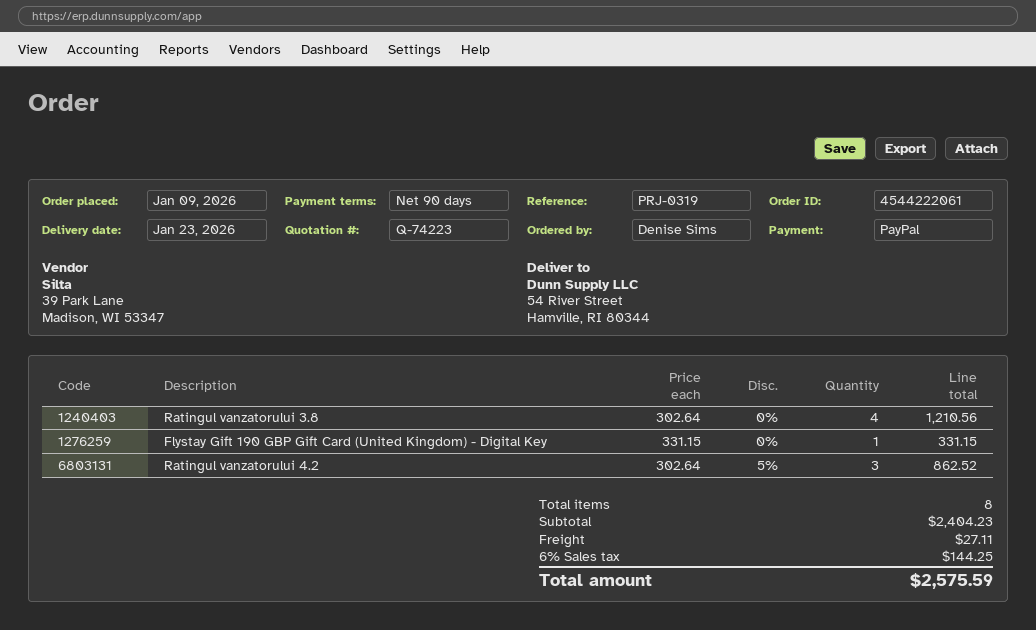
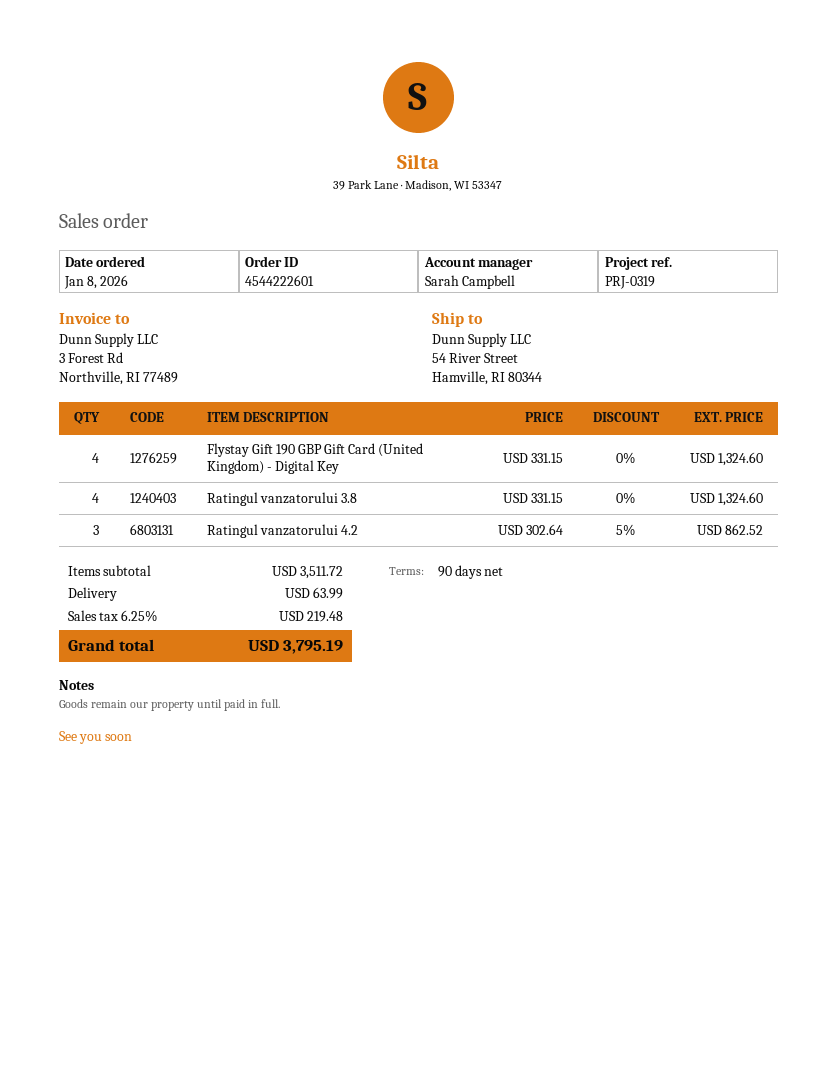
order number: 4544222061 -> 4544222601
order date: 2026-01-09 -> 2026-01-08
Ratingul vanzatorului 3.8: 4 x 302.64 = 1210.56 -> 4 x 331.15 = 1324.60
Flystay Gift 190 GBP Gift Card (United Kingdom) - Digital Key: 1 x 331.15 = 331.15 -> 4 x 331.15 = 1324.60
subtotal: 2404.23 -> 3511.72
shipping: 27.11 -> 63.99
tax: 6% = 144.25 -> 6.25% = 219.48
total: 2575.59 -> 3795.19

